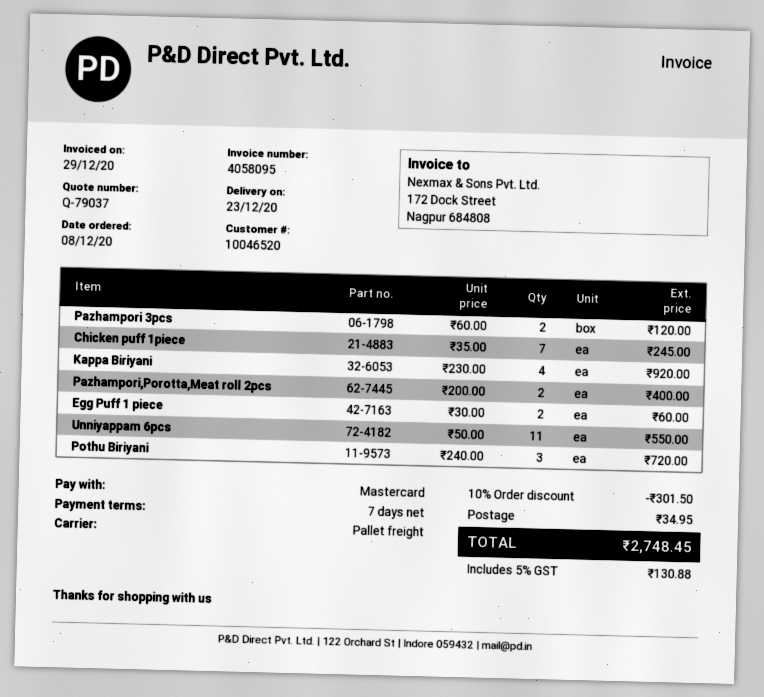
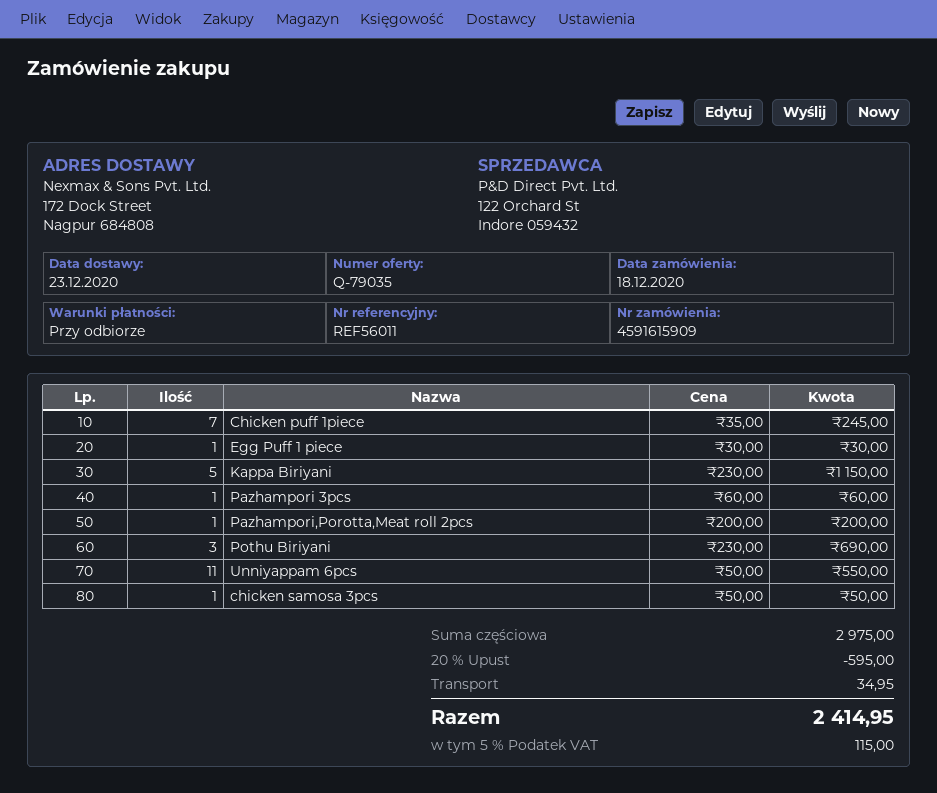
quote number: Q-79037 -> Q-79035
order date: 2020-12-08 -> 2020-12-18
payment terms: 7 days -> on receipt
Pazhampori 3pcs: 2 x 60.00 = 120.00 -> 1 x 60.00 = 60.00
Kappa Biriyani: 4 x 230.00 = 920.00 -> 5 x 230.00 = 1150.00
Pazhampori,Porotta,Meat roll 2pcs: 2 x 200.00 = 400.00 -> 1 x 200.00 = 200.00
Egg Puff 1 piece: 2 x 30.00 = 60.00 -> 1 x 30.00 = 30.00
Pothu Biriyani: 3 x 240.00 = 720.00 -> 3 x 230.00 = 690.00
chicken samosa 3pcs: none -> 1 x 50.00 = 50.00
discount: 10% = 301.50 -> 20% = 595.00
tax: 5% = 130.88 -> 5% = 115.00
total: 2748.45 -> 2414.95

